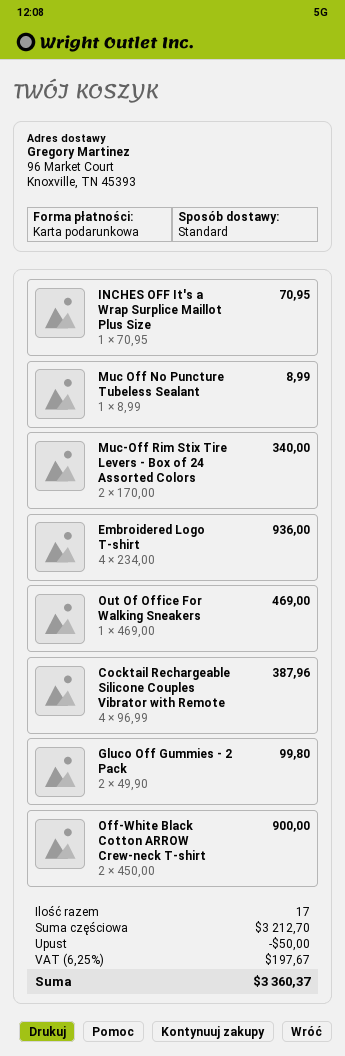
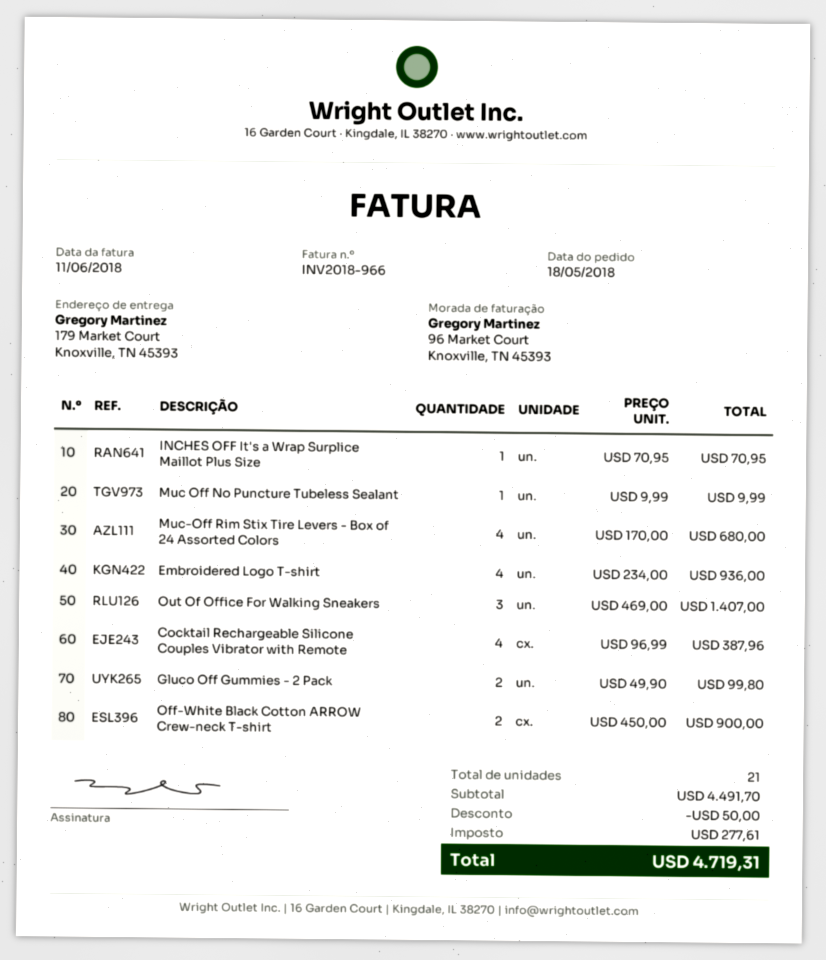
ship to: 96 Market Court, Knoxville, TN 45393 -> 179 Market Court, Knoxville, TN 45393
Muc Off No Puncture Tubeless Sealant: 1 x 8.99 = 8.99 -> 1 x 9.99 = 9.99
Muc-Off Rim Stix Tire Levers - Box of 24 Assorted Colors: 2 x 170.00 = 340.00 -> 4 x 170.00 = 680.00
Out Of Office For Walking Sneakers: 1 x 469.00 = 469.00 -> 3 x 469.00 = 1407.00
total quantity: 17 -> 21
subtotal: 3212.70 -> 4491.70
tax: 197.67 -> 277.61
total: 3360.37 -> 4719.31

